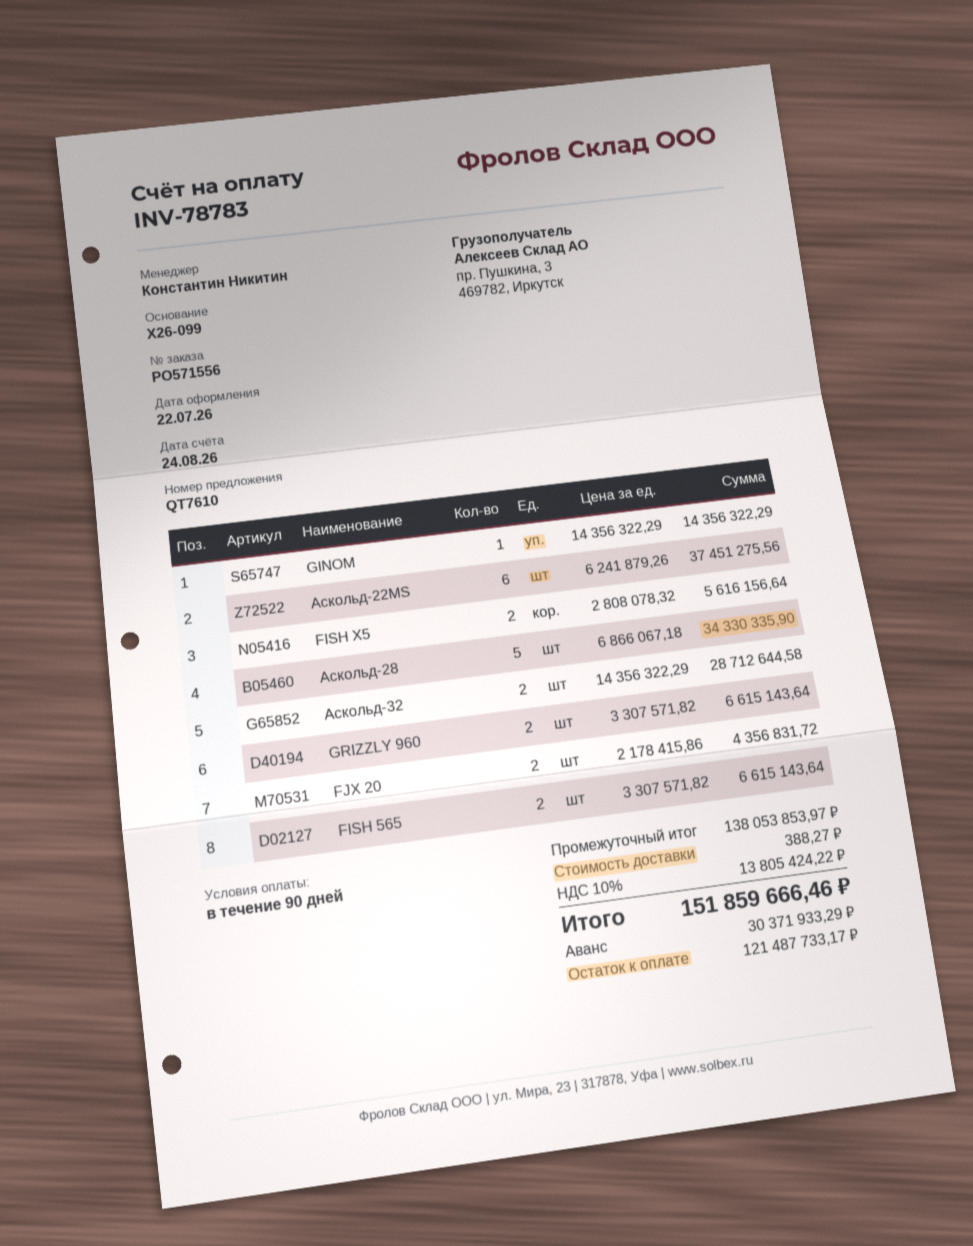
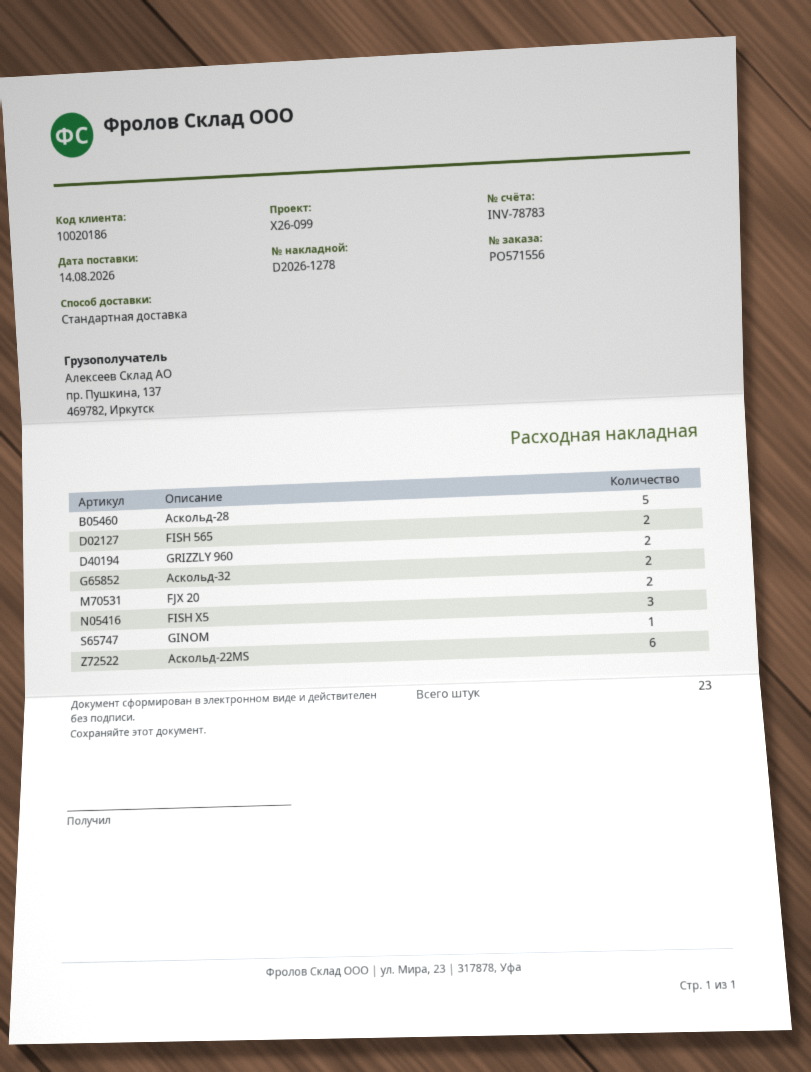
ship to: пр. Пушкина, 3, 469782, Иркутск -> пр. Пушкина, 137, 469782, Иркутск
FISH X5: 2 -> 3

